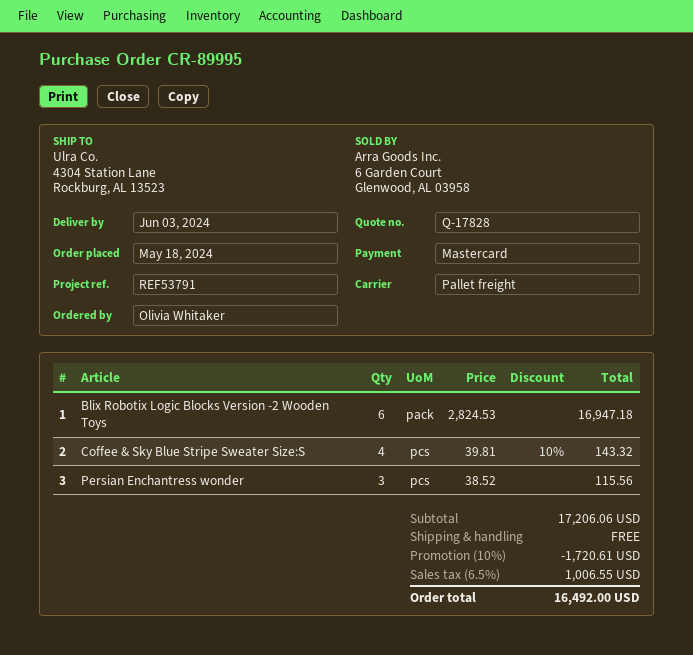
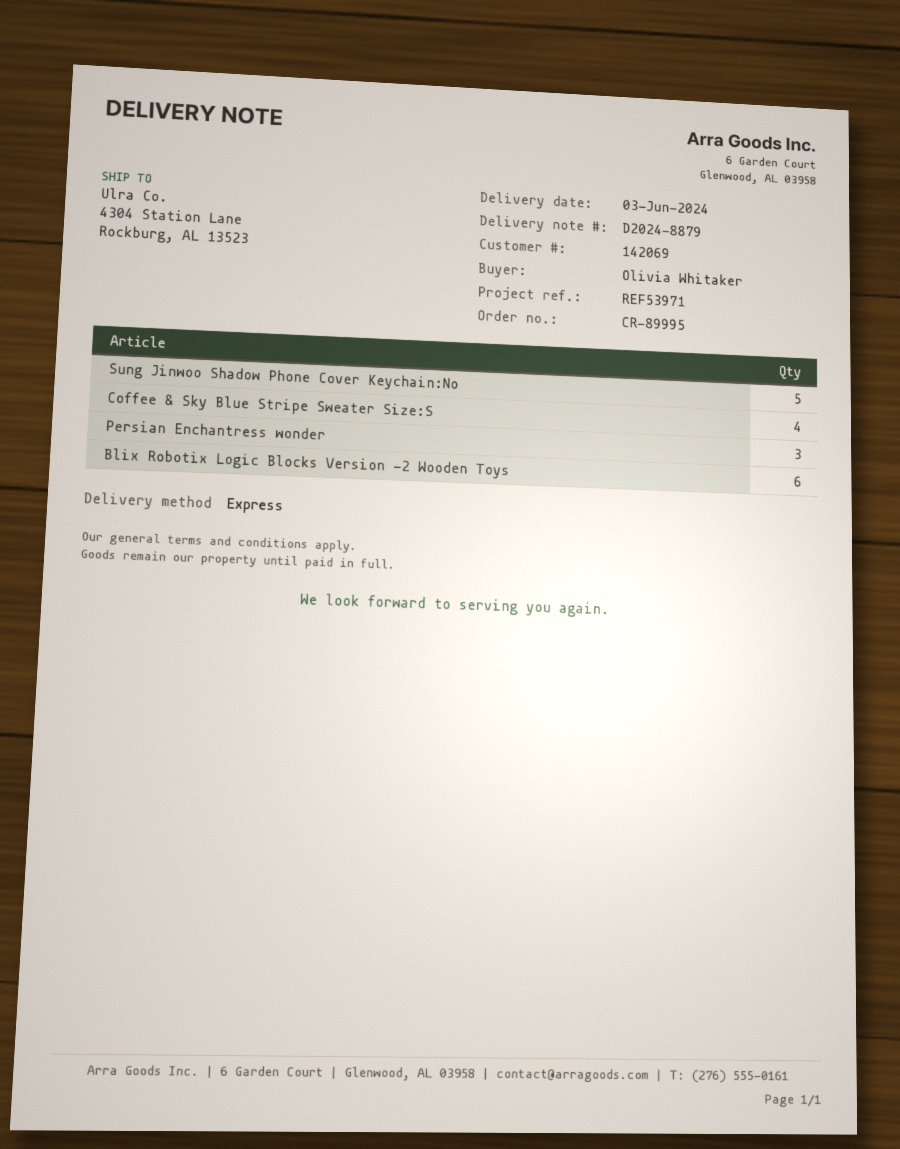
reference: REF53791 -> REF53971
shipping method: pallet freight -> express
Sung Jinwoo Shadow Phone Cover Keychain:No: none -> 5

